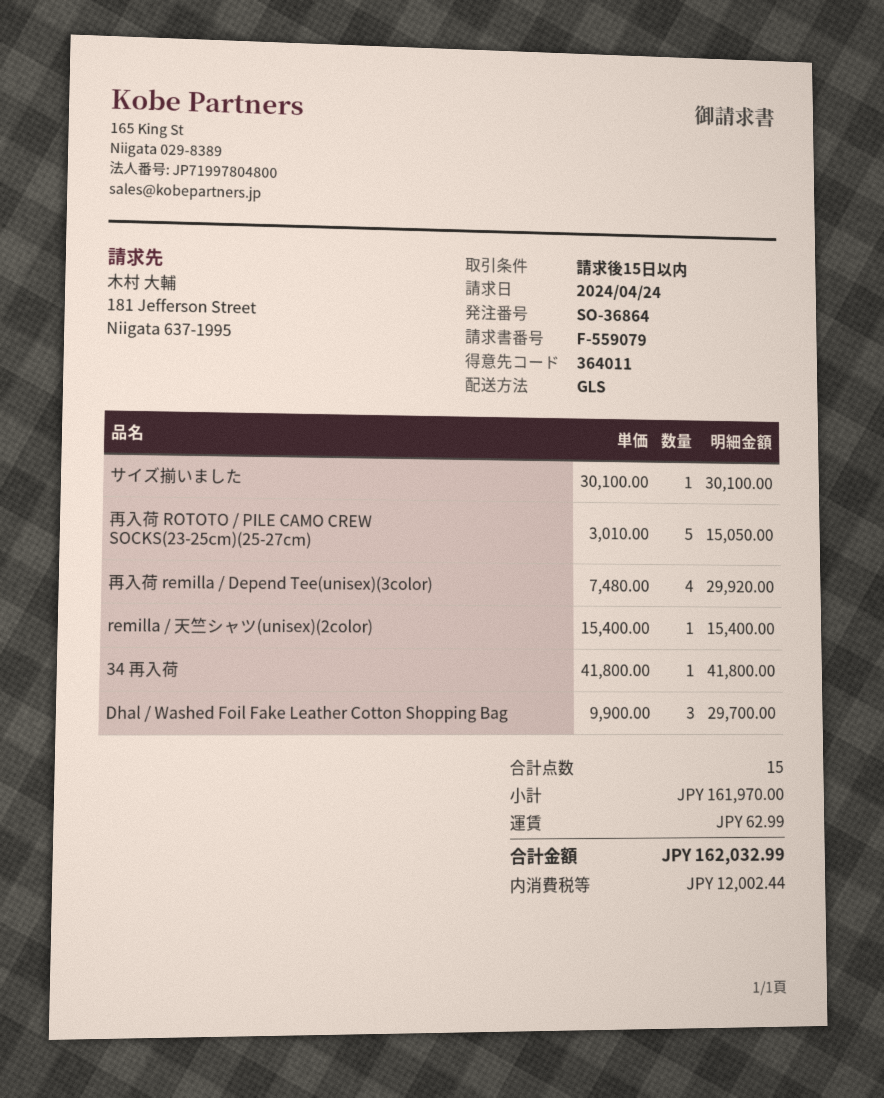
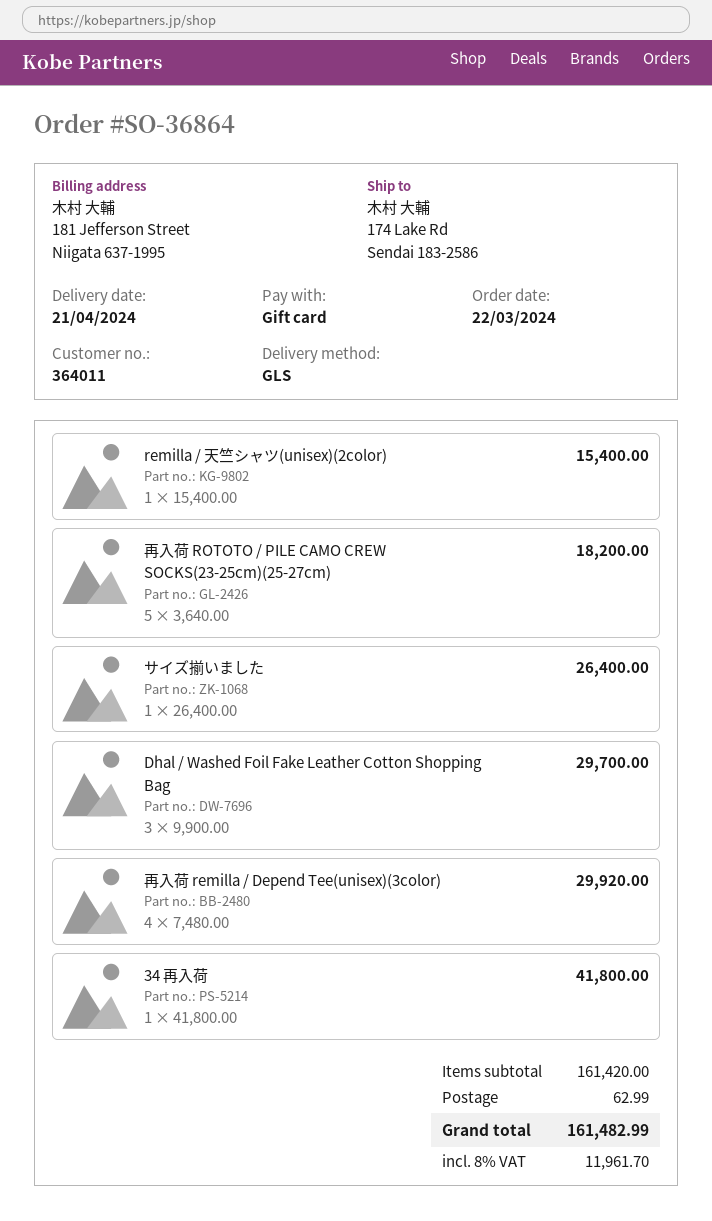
サイズ揃いました: 1 x 30100.00 = 30100.00 -> 1 x 26400.00 = 26400.00
再入荷 ROTOTO / PILE CAMO CREW SOCKS(23-25cm)(25-27cm): 5 x 3010.00 = 15050.00 -> 5 x 3640.00 = 18200.00
subtotal: 161970.00 -> 161420.00
tax: 12002.44 -> 11961.70
total: 162032.99 -> 161482.99

